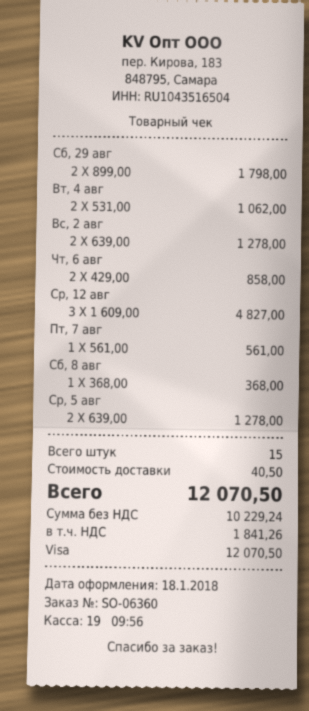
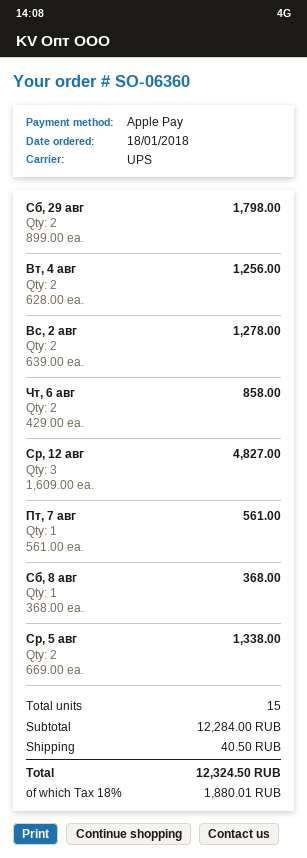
payment method: Visa -> Apple Pay
Вт, 4 авг: 2 x 531.00 = 1062.00 -> 2 x 628.00 = 1256.00
Ср, 5 авг: 2 x 639.00 = 1278.00 -> 2 x 669.00 = 1338.00
tax: 1841.26 -> 1880.01
total: 12070.50 -> 12324.50

